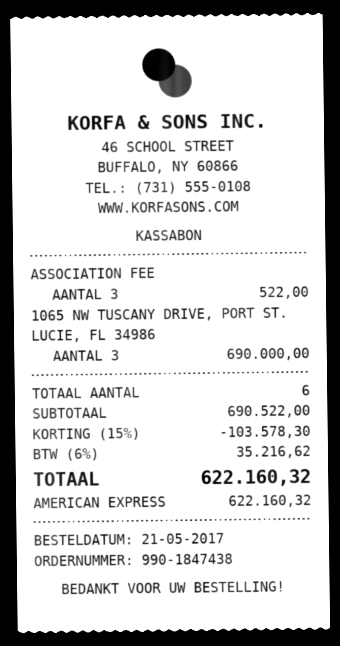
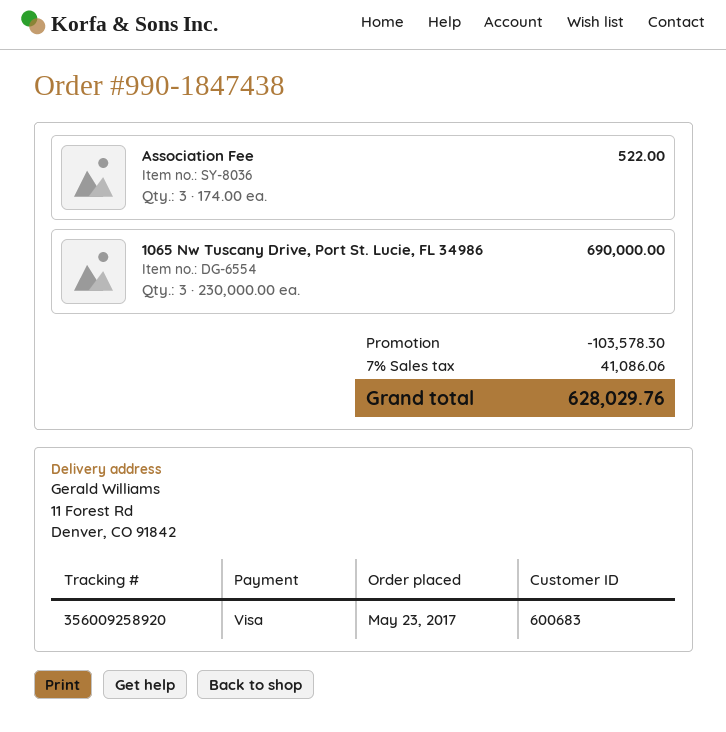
order date: 2017-05-21 -> 2017-05-23
payment method: American Express -> Visa
tax: 6% = 35216.62 -> 7% = 41086.06
total: 622160.32 -> 628029.76

